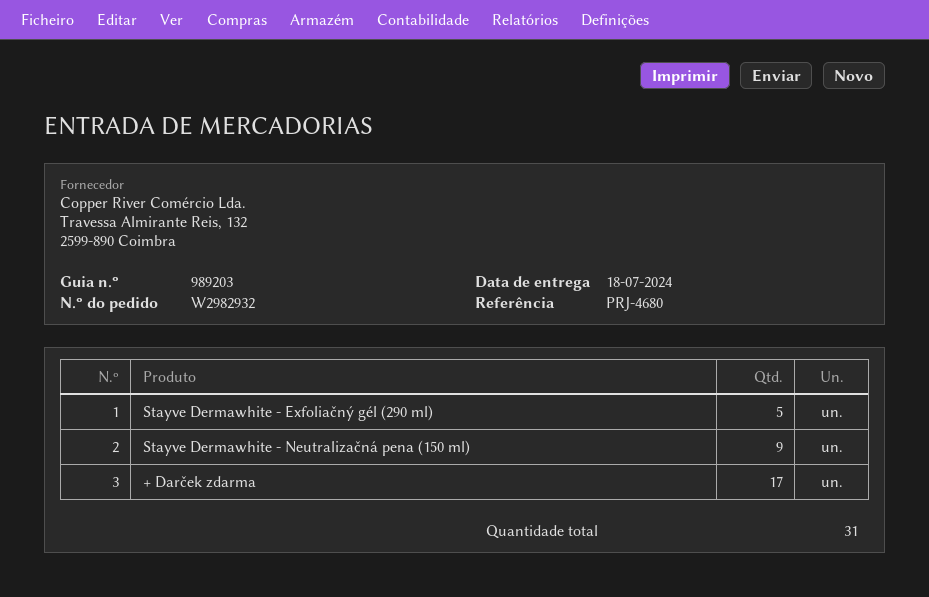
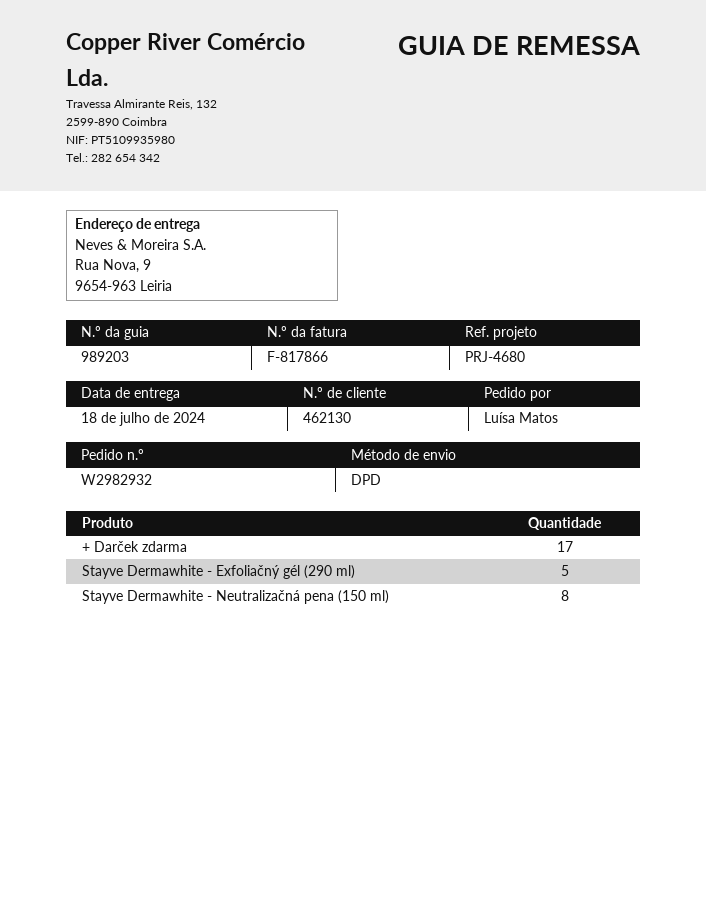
Stayve Dermawhite - Neutralizačná pena (150 ml): 9 -> 8

